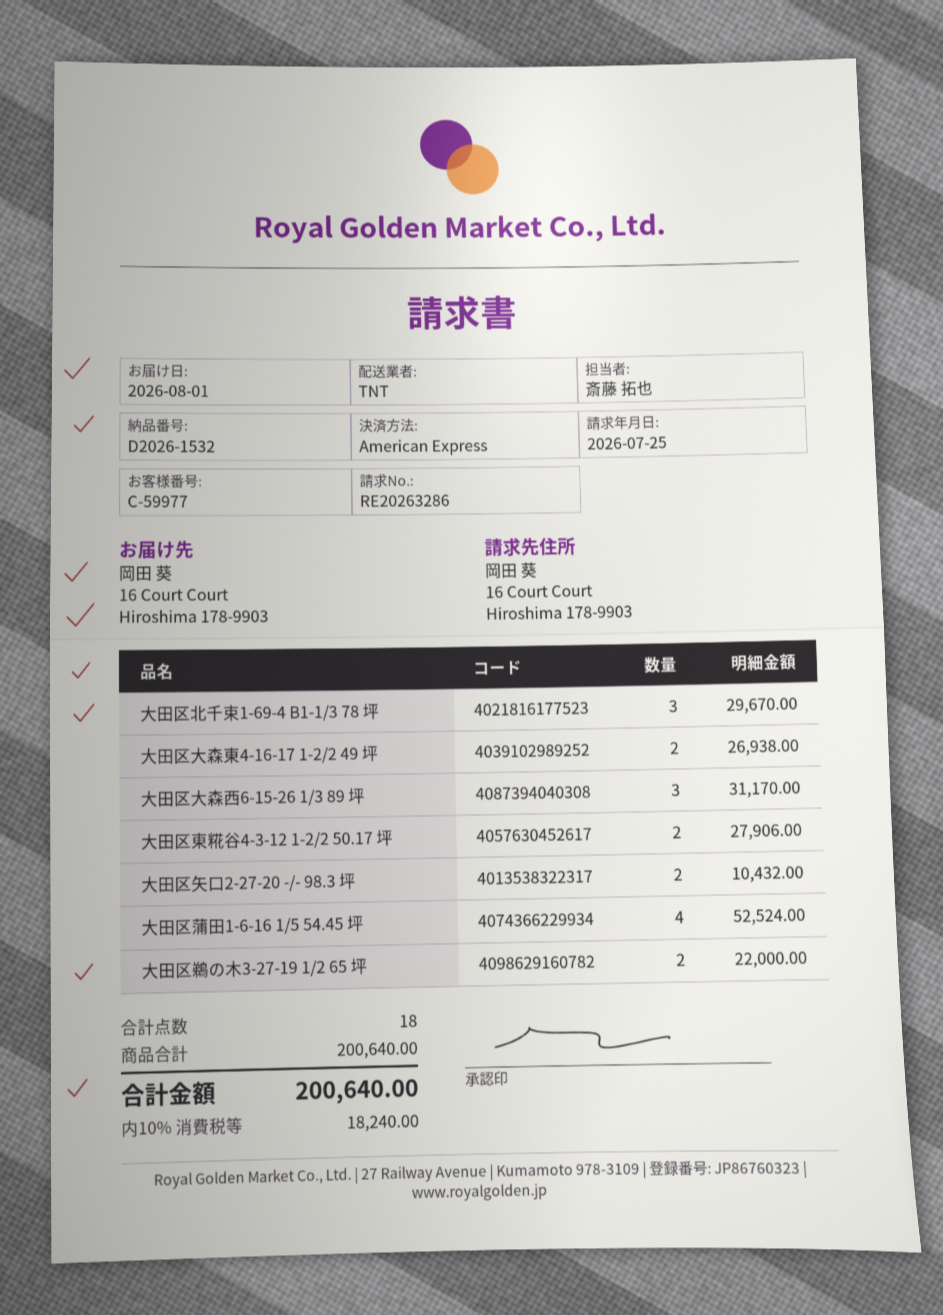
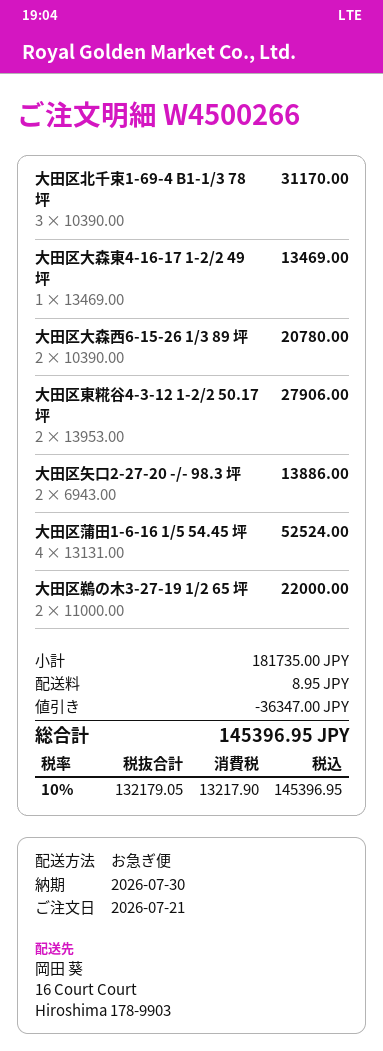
delivery date: 2026-08-01 -> 2026-07-30
shipping method: TNT -> express
大田区北千束1-69-4 B1-1/3 78 坪: 3 for 29670.00 -> 3 for 31170.00
大田区大森東4-16-17 1-2/2 49 坪: 2 for 26938.00 -> 1 for 13469.00
大田区大森西6-15-26 1/3 89 坪: 3 for 31170.00 -> 2 for 20780.00
大田区矢口2-27-20 -/- 98.3 坪: 2 for 10432.00 -> 2 for 13886.00
subtotal: 200640.00 -> 181735.00
discount: none -> 36347.00
shipping: none -> 8.95
tax: 10% = 18240.00 -> 10% = 13217.90
total: 200640.00 -> 145396.95

